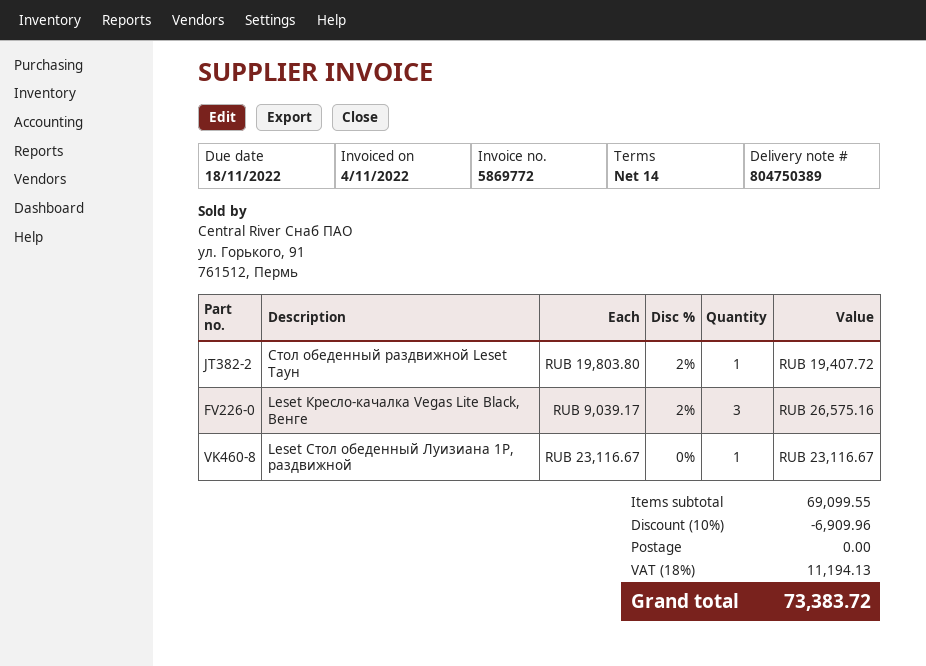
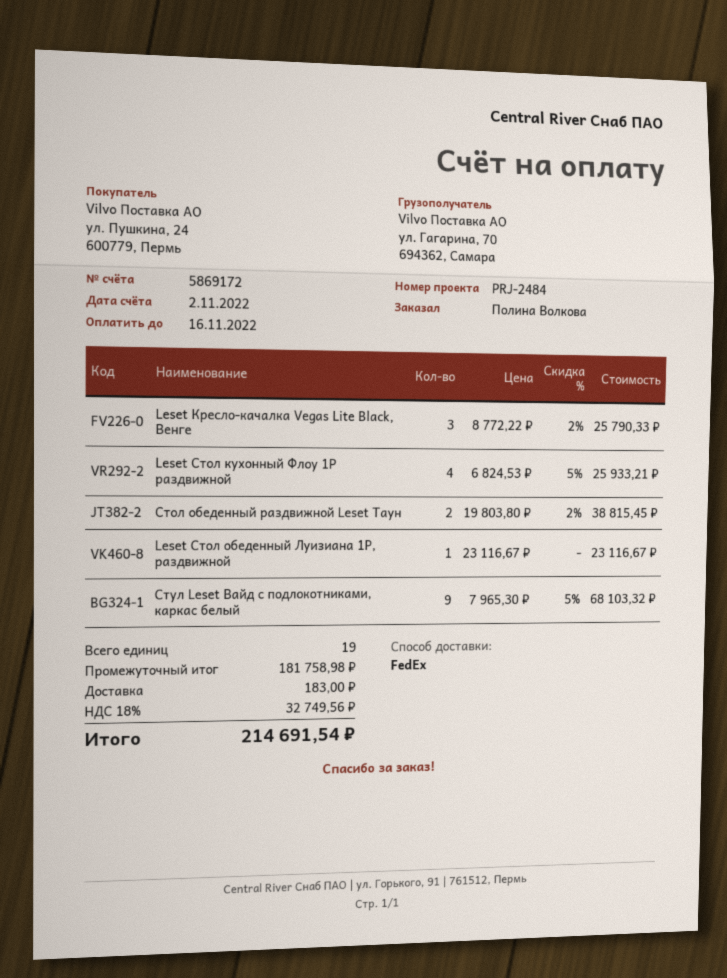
invoice number: 5869772 -> 5869172
invoice date: 2022-11-04 -> 2022-11-02
due date: 2022-11-18 -> 2022-11-16
Стол обеденный раздвижной Leset Таун: 1 x 19803.80 - 2% = 19407.72 -> 2 x 19803.80 - 2% = 38815.45
Leset Кресло-качалка Vegas Lite Black, Венге: 3 x 9039.17 - 2% = 26575.16 -> 3 x 8772.22 - 2% = 25790.33
Leset Стол кухонный Флоу 1Р раздвижной: none -> 4 x 6824.53 - 5% = 25933.21
Стул Leset Вайд с подлокотниками, каркас белый: none -> 9 x 7965.30 - 5% = 68103.32
subtotal: 69099.55 -> 181758.98
discount: 10% = 6909.96 -> none
shipping: 0.00 -> 183.00
tax: 18% = 11194.13 -> 18% = 32749.56
total: 73383.72 -> 214691.54

